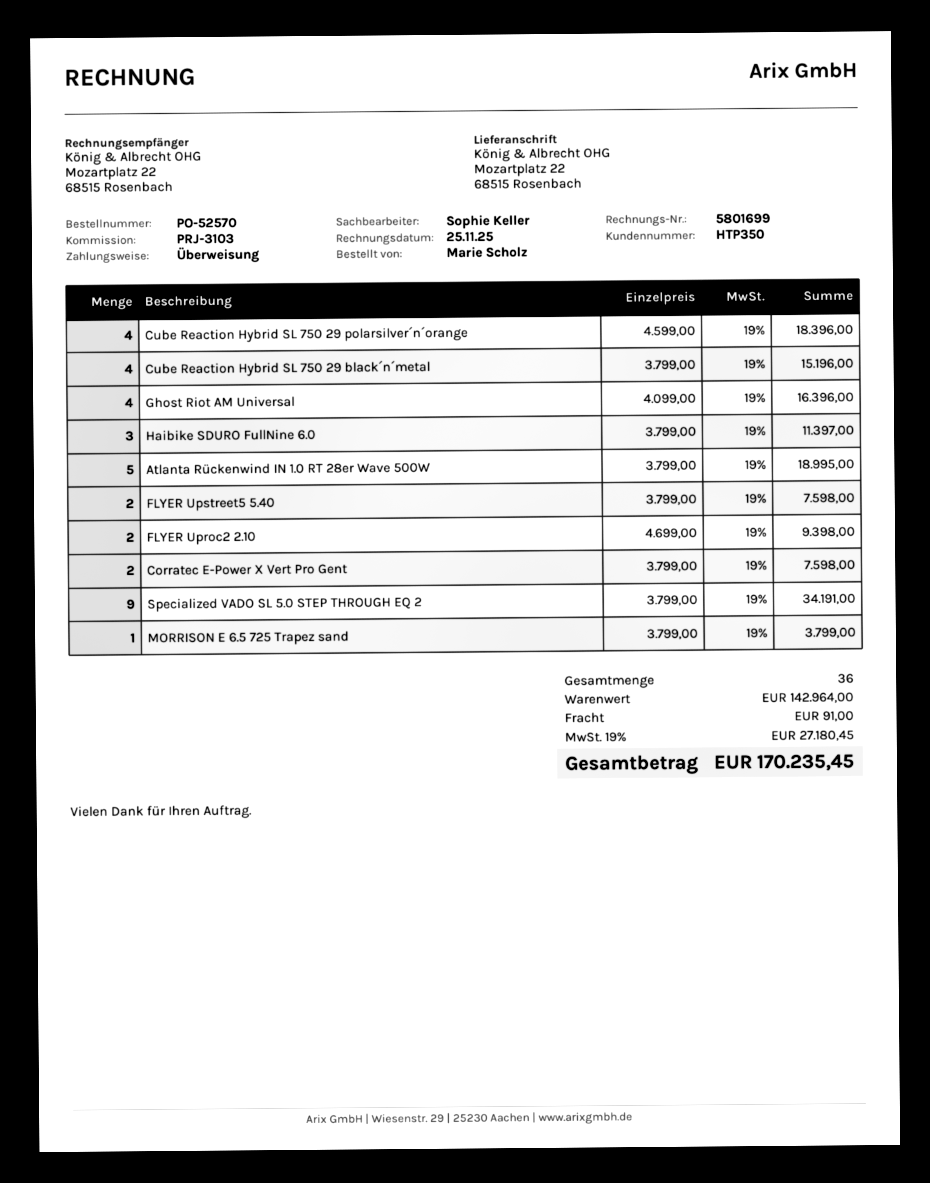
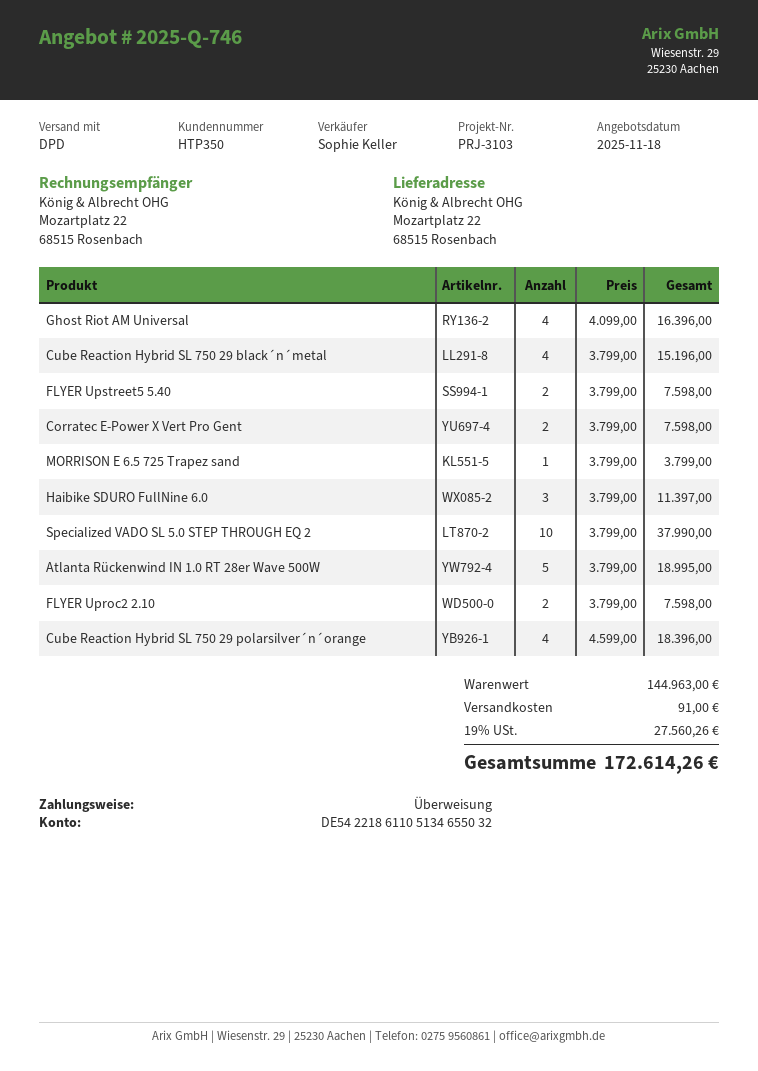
FLYER Uproc2 2.10: 2 x 4699.00 = 9398.00 -> 2 x 3799.00 = 7598.00
Specialized VADO SL 5.0 STEP THROUGH EQ 2: 9 x 3799.00 = 34191.00 -> 10 x 3799.00 = 37990.00
subtotal: 142964.00 -> 144963.00
tax: 19% = 27180.45 -> 19% = 27560.26
total: 170235.45 -> 172614.26

